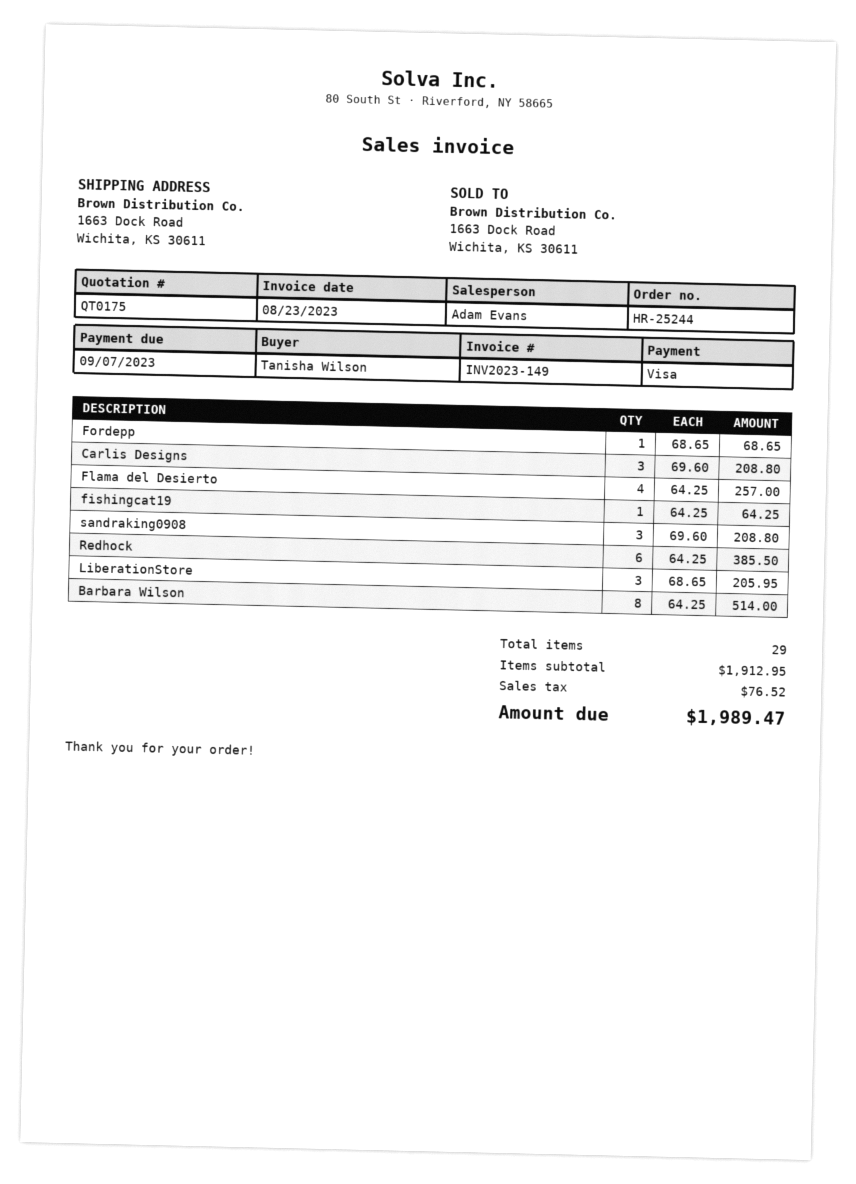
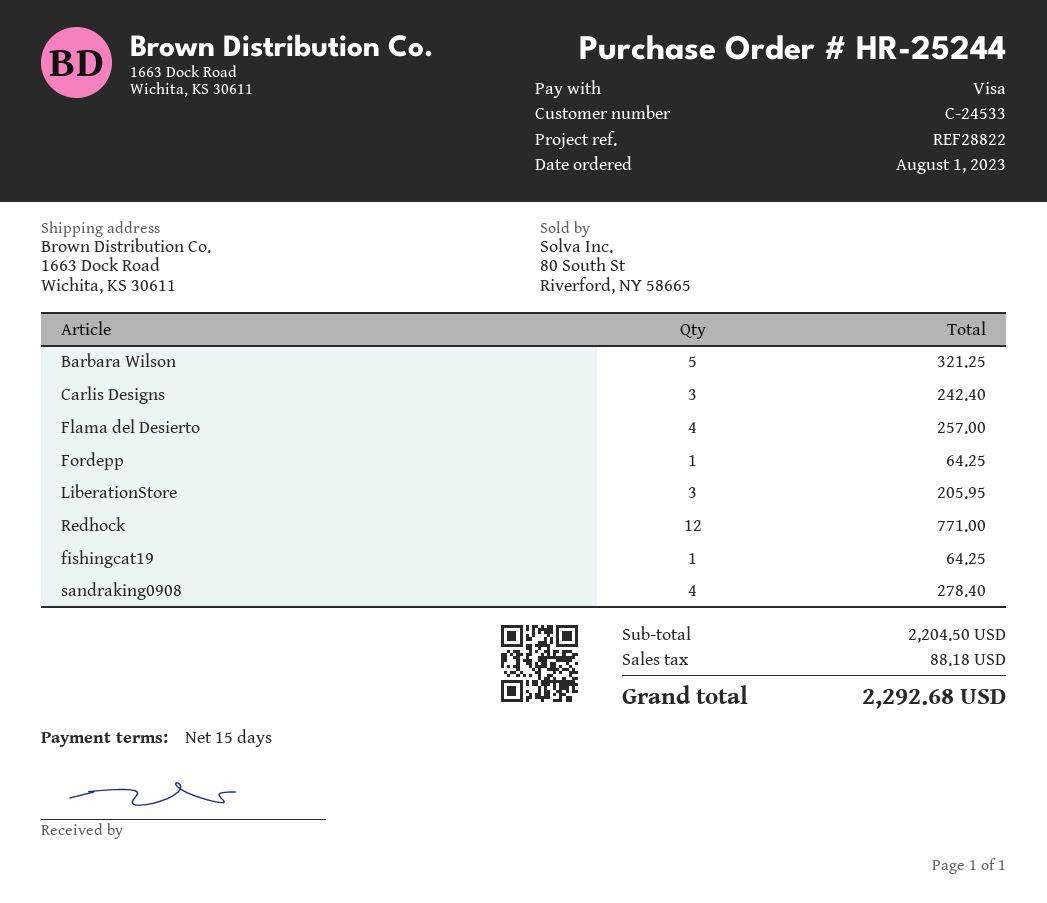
Fordepp: 1 for 68.65 -> 1 for 64.25
Carlis Designs: 3 for 208.80 -> 3 for 242.40
sandraking0908: 3 for 208.80 -> 4 for 278.40
Redhock: 6 for 385.50 -> 12 for 771.00
Barbara Wilson: 8 for 514.00 -> 5 for 321.25
subtotal: 1912.95 -> 2204.50
tax: 76.52 -> 88.18
total: 1989.47 -> 2292.68

